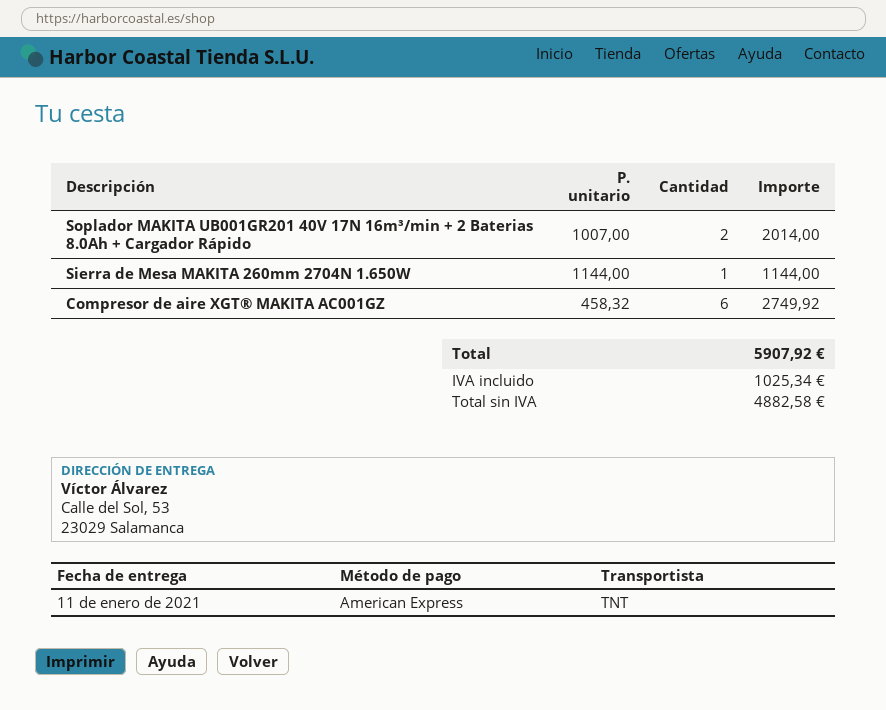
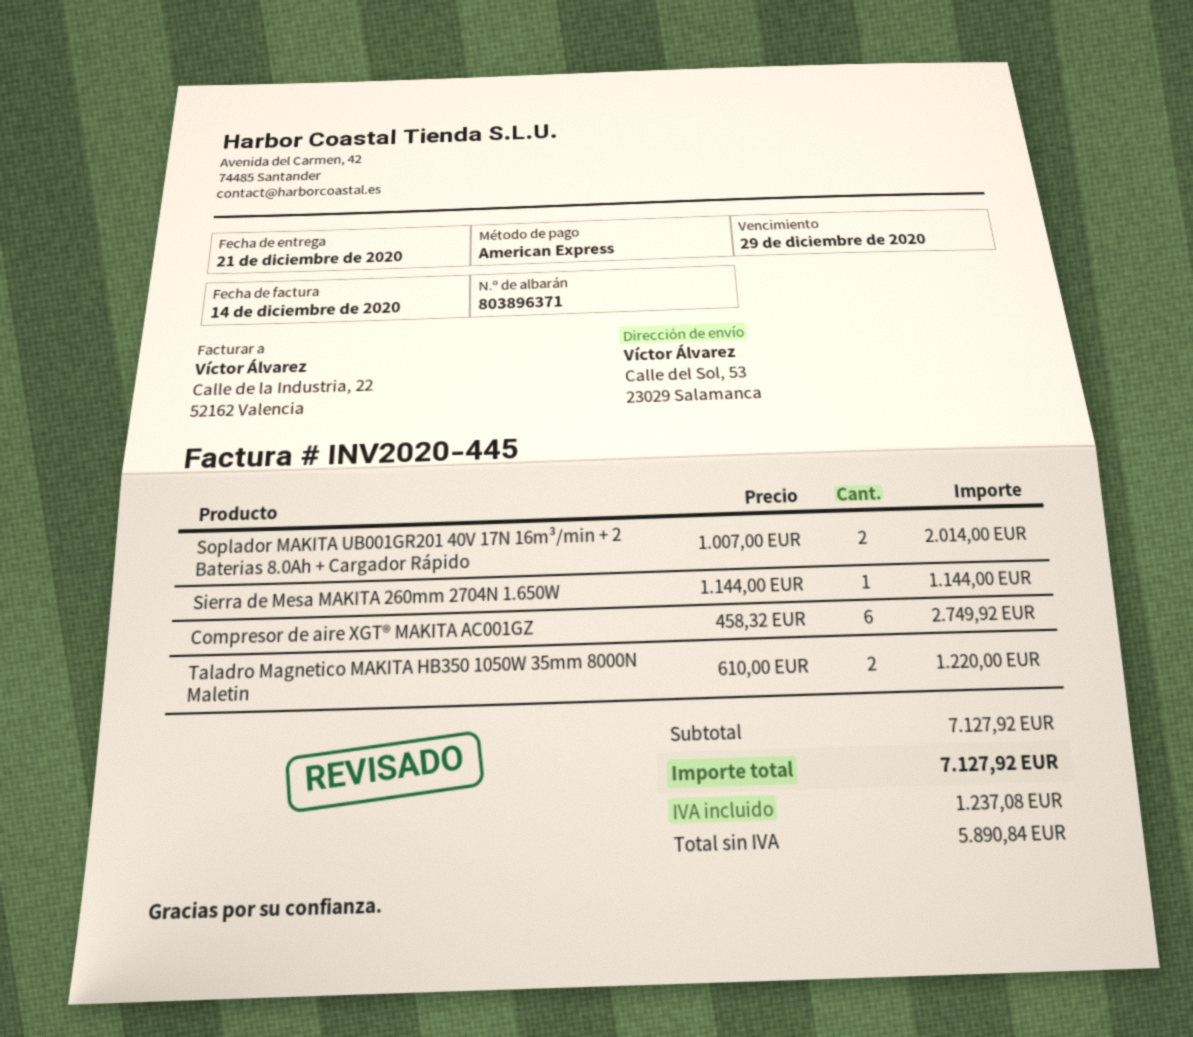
delivery date: 2021-01-11 -> 2020-12-21
Taladro Magnetico MAKITA HB350 1050W 35mm 8000N Maletin: none -> 2 x 610.00 = 1220.00
net: 4882.58 -> 5890.84
tax: 1025.34 -> 1237.08
total: 5907.92 -> 7127.92

